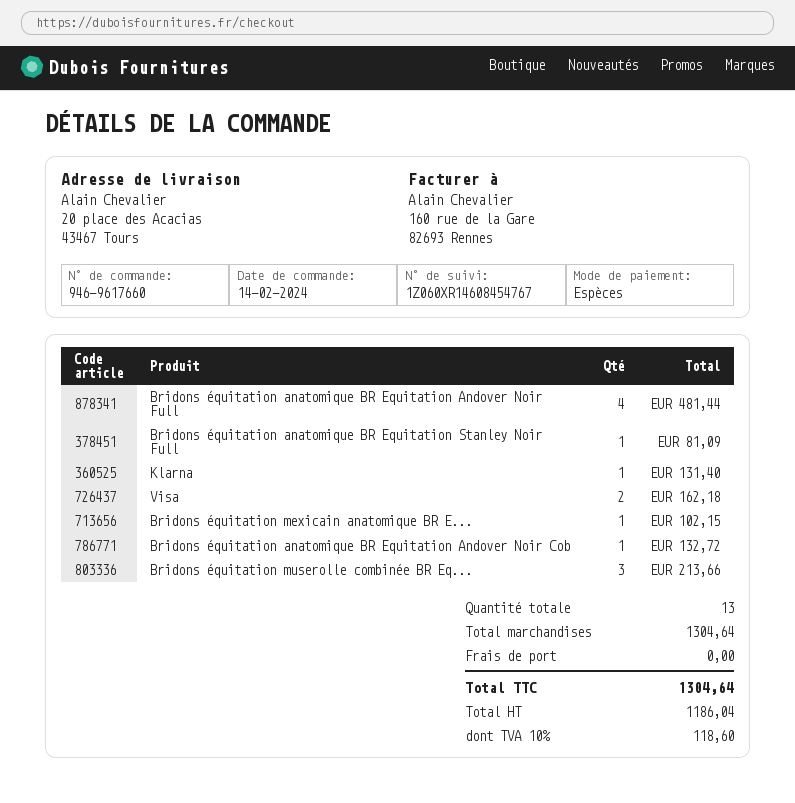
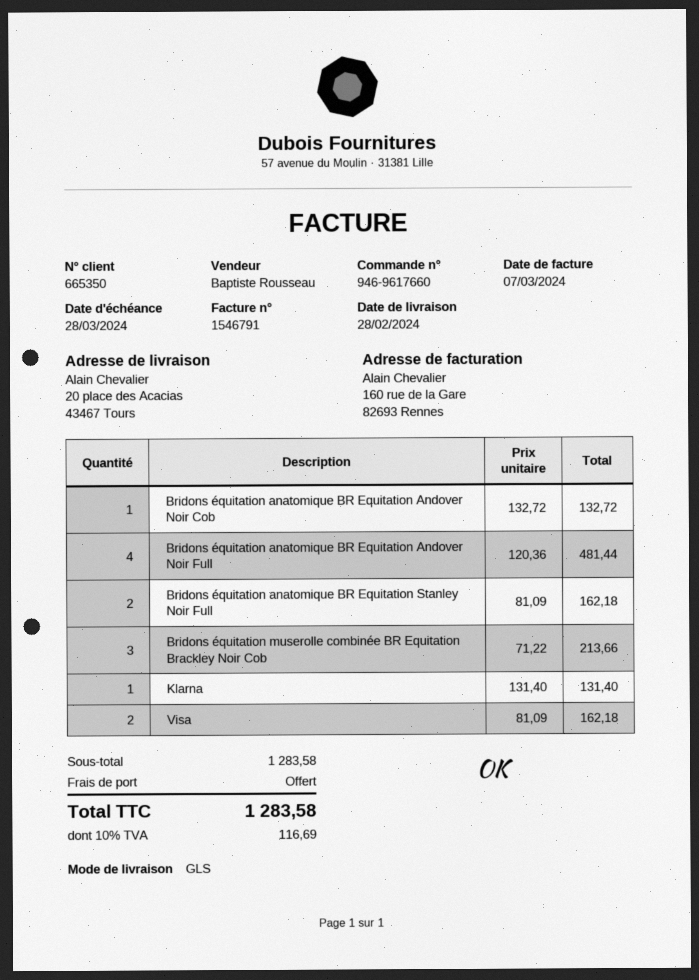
Bridons équitation anatomique BR Equitation Stanley Noir Full: 1 for 81.09 -> 2 for 162.18
Bridons équitation mexicain anatomique BR E...: 1 for 102.15 -> none
subtotal: 1304.64 -> 1283.58
tax: 10% = 118.60 -> 10% = 116.69
total: 1304.64 -> 1283.58

